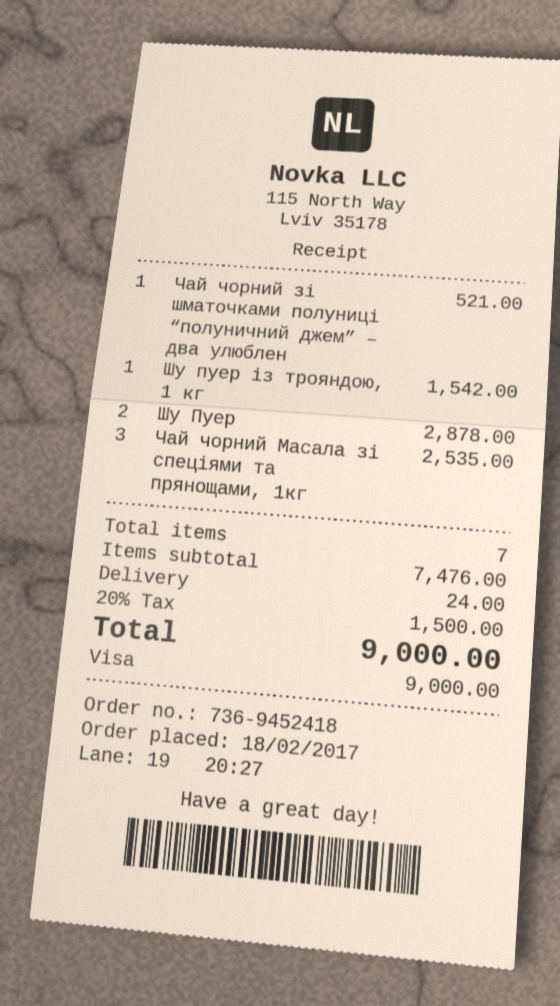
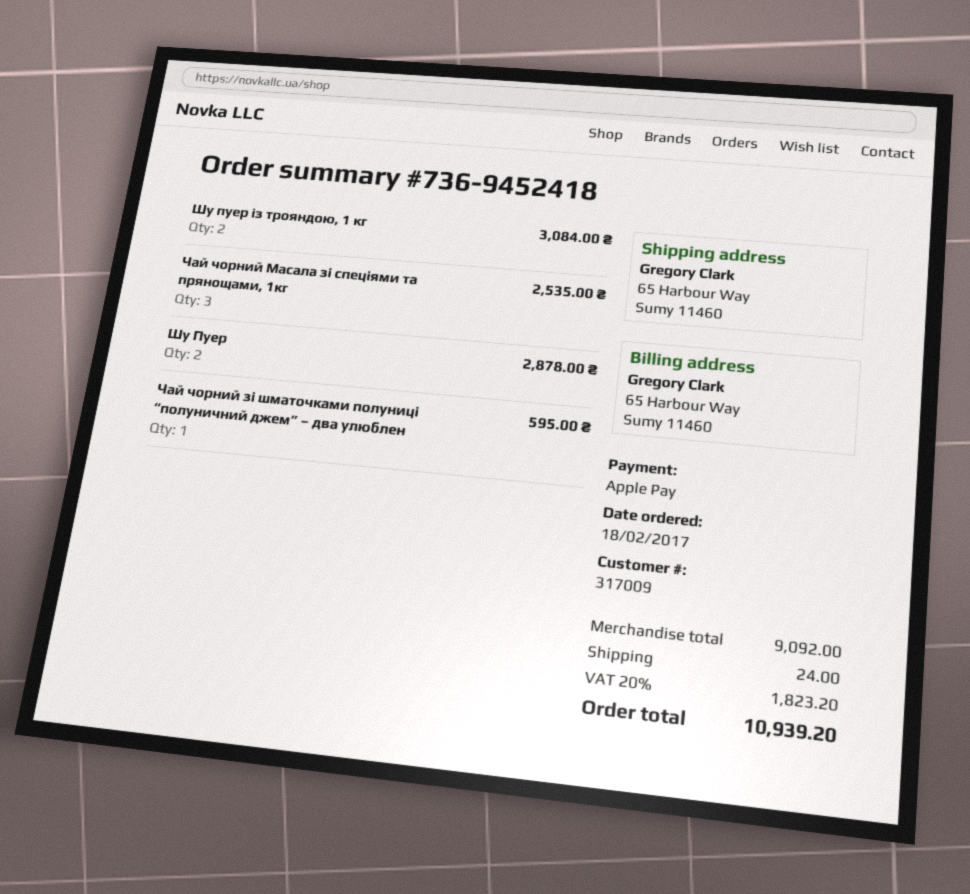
payment method: Visa -> Apple Pay
Чай чорний зі шматочками полуниці “полуничний джем” – два улюблен: 1 for 521.00 -> 1 for 595.00
Шу пуер із трояндою, 1 кг: 1 for 1542.00 -> 2 for 3084.00
subtotal: 7476.00 -> 9092.00
tax: 20% = 1500.00 -> 20% = 1823.20
total: 9000.00 -> 10939.20

